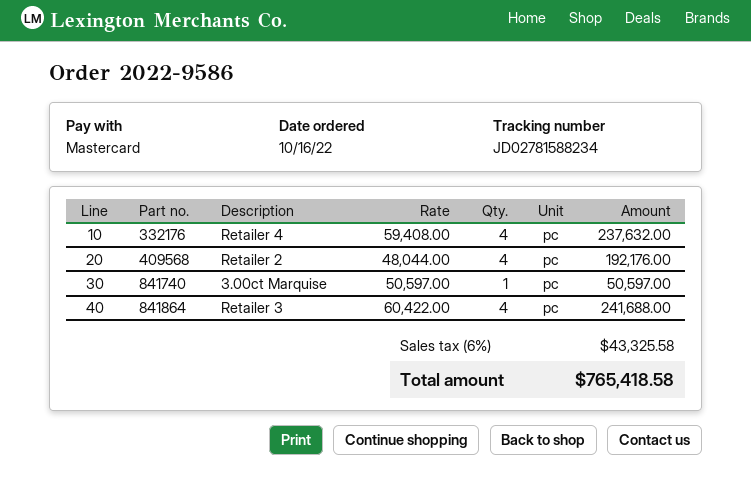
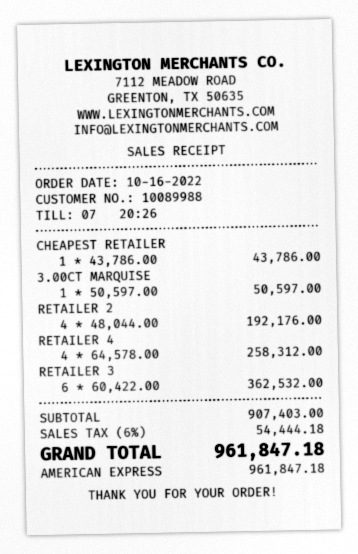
payment method: Mastercard -> American Express
Retailer 4: 4 x 59408.00 = 237632.00 -> 4 x 64578.00 = 258312.00
Retailer 3: 4 x 60422.00 = 241688.00 -> 6 x 60422.00 = 362532.00
CHEAPEST RETAILER: none -> 1 x 43786.00 = 43786.00
tax: 6% = 43325.58 -> 6% = 54444.18
total: 765418.58 -> 961847.18

